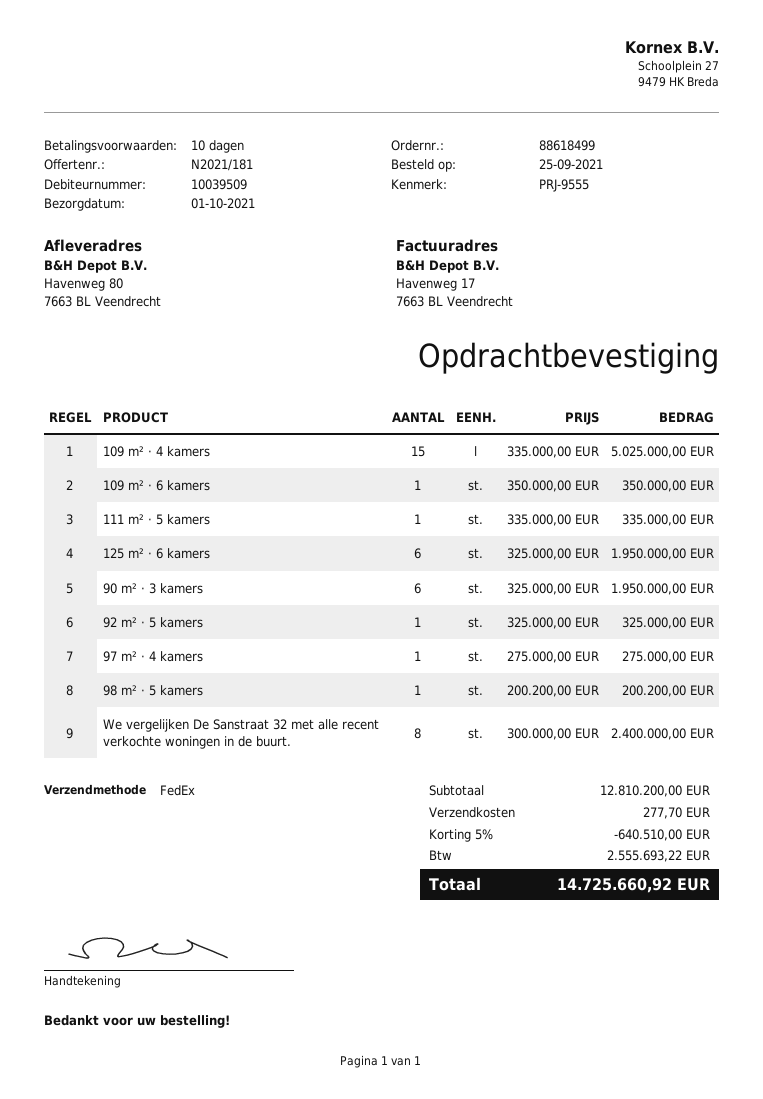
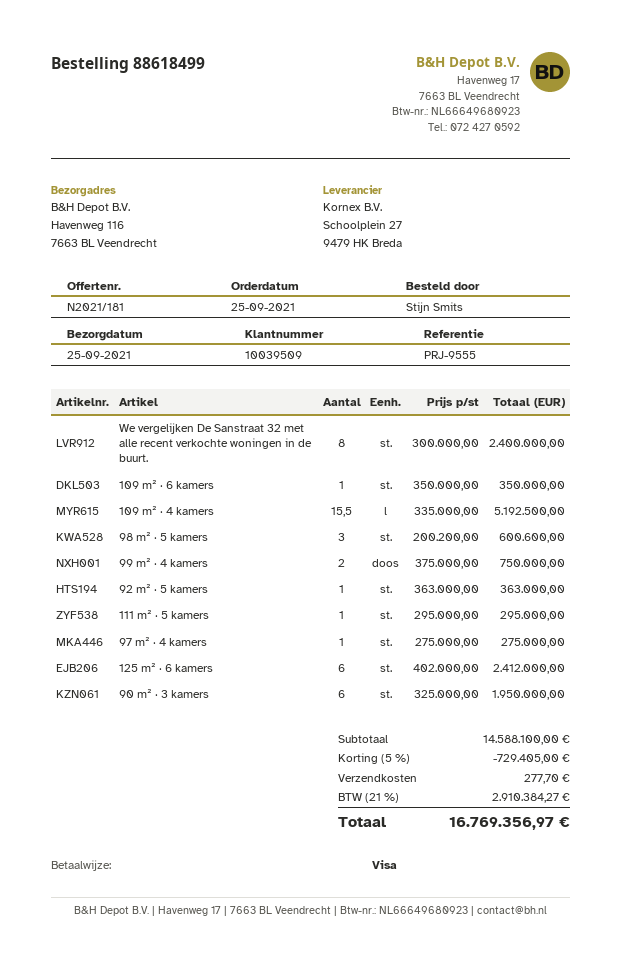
delivery date: 2021-10-01 -> 2021-09-25
ship to: Havenweg 80, 7663 BL Veendrecht -> Havenweg 116, 7663 BL Veendrecht
109 m² · 4 kamers: 15 x 335000.00 = 5025000.00 -> 15.5 x 335000.00 = 5192500.00
111 m² · 5 kamers: 1 x 335000.00 = 335000.00 -> 1 x 295000.00 = 295000.00
125 m² · 6 kamers: 6 x 325000.00 = 1950000.00 -> 6 x 402000.00 = 2412000.00
92 m² · 5 kamers: 1 x 325000.00 = 325000.00 -> 1 x 363000.00 = 363000.00
98 m² · 5 kamers: 1 x 200200.00 = 200200.00 -> 3 x 200200.00 = 600600.00
99 m² · 4 kamers: none -> 2 x 375000.00 = 750000.00
subtotal: 12810200.00 -> 14588100.00
discount: 5% = 640510.00 -> 5% = 729405.00
tax: 2555693.22 -> 2910384.27
total: 14725660.92 -> 16769356.97

